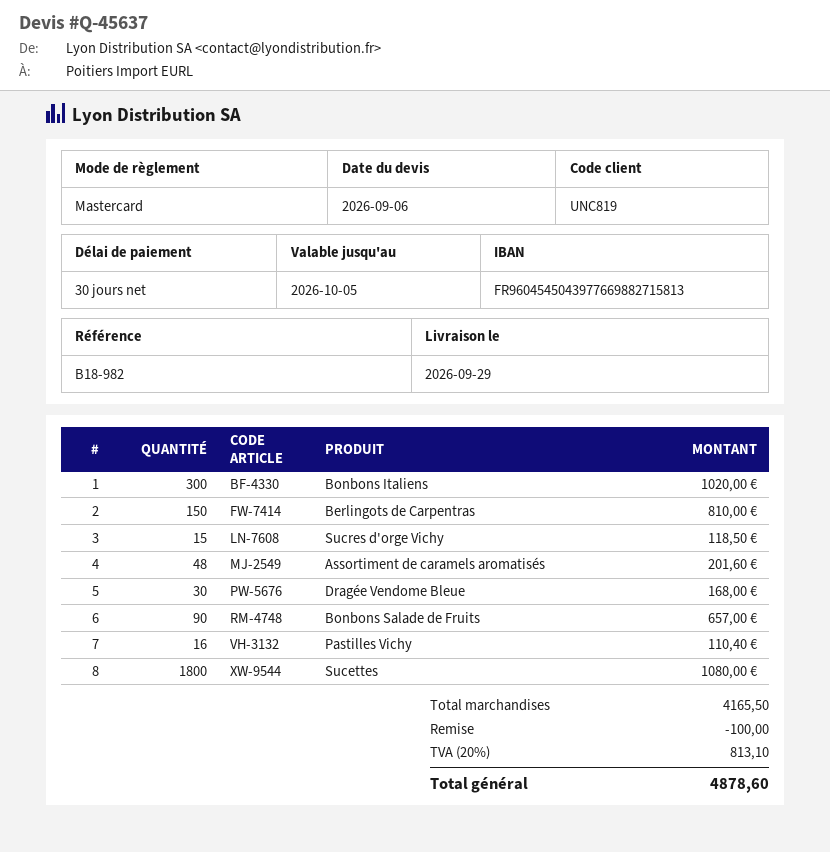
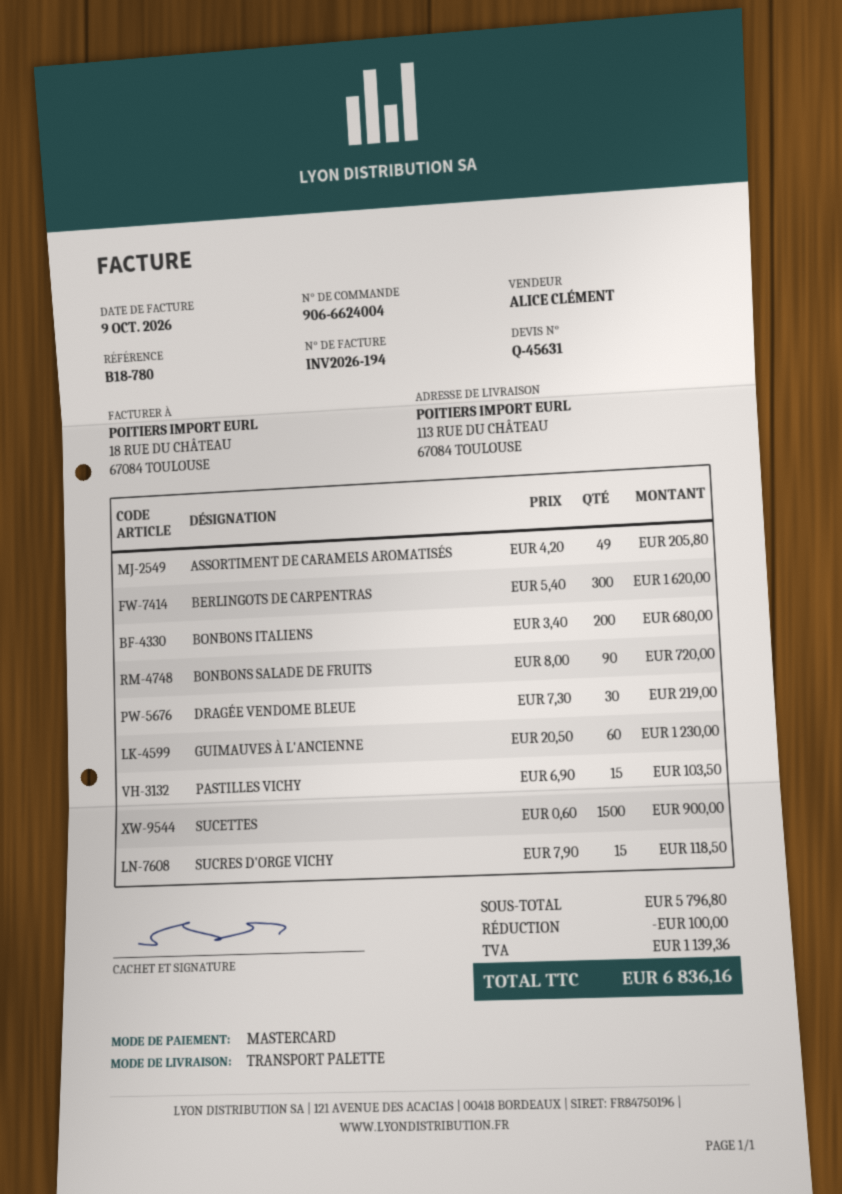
quote number: Q-45637 -> Q-45631
reference: B18-982 -> B18-780
Bonbons Italiens: 300 for 1020.00 -> 200 for 680.00
Berlingots de Carpentras: 150 for 810.00 -> 300 for 1620.00
Assortiment de caramels aromatisés: 48 for 201.60 -> 49 for 205.80
Dragée Vendome Bleue: 30 for 168.00 -> 30 for 219.00
Bonbons Salade de Fruits: 90 for 657.00 -> 90 for 720.00
Pastilles Vichy: 16 for 110.40 -> 15 for 103.50
Sucettes: 1800 for 1080.00 -> 1500 for 900.00
GUIMAUVES À L'ANCIENNE: none -> 60 for 1230.00
subtotal: 4165.50 -> 5796.80
tax: 813.10 -> 1139.36
total: 4878.60 -> 6836.16

